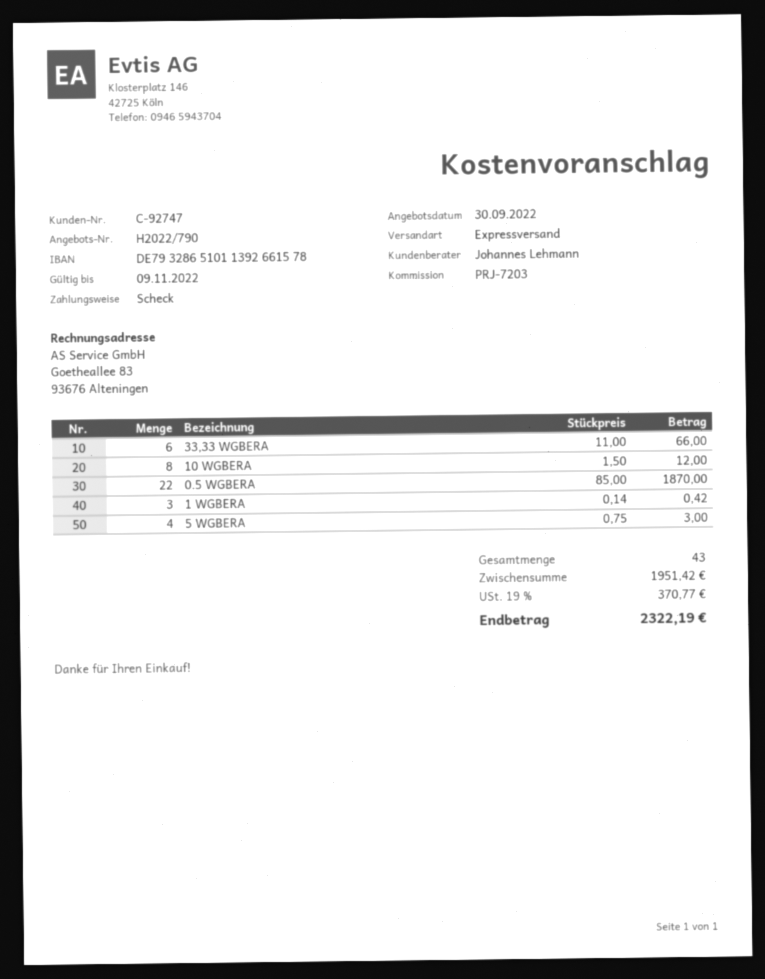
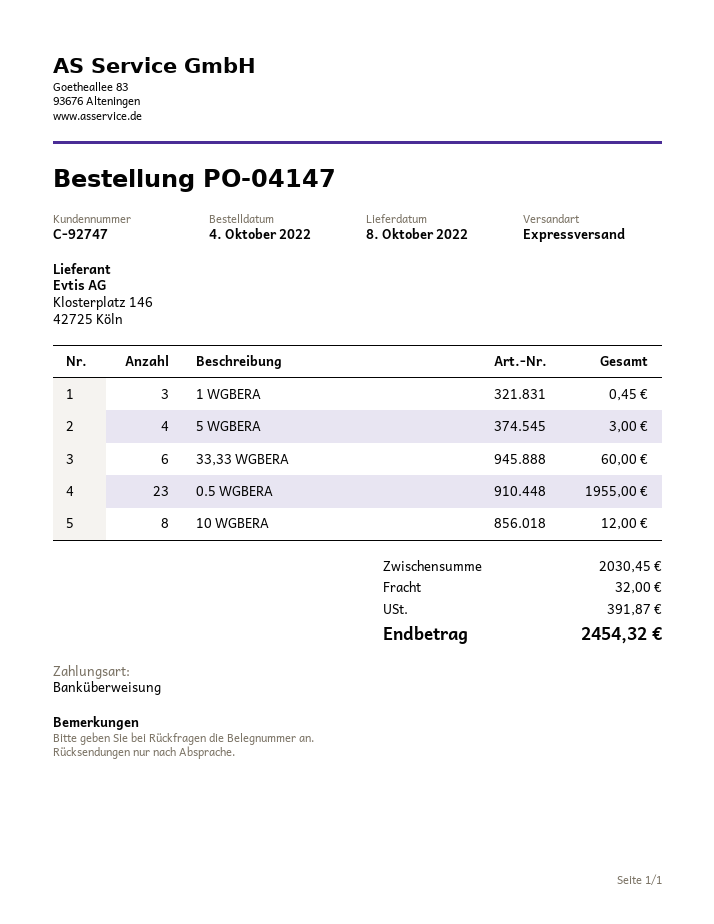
payment method: cheque -> bank transfer
33,33 WGBERA: 6 for 66.00 -> 6 for 60.00
0.5 WGBERA: 22 for 1870.00 -> 23 for 1955.00
1 WGBERA: 3 for 0.42 -> 3 for 0.45
subtotal: 1951.42 -> 2030.45
shipping: none -> 32.00
tax: 370.77 -> 391.87
total: 2322.19 -> 2454.32

